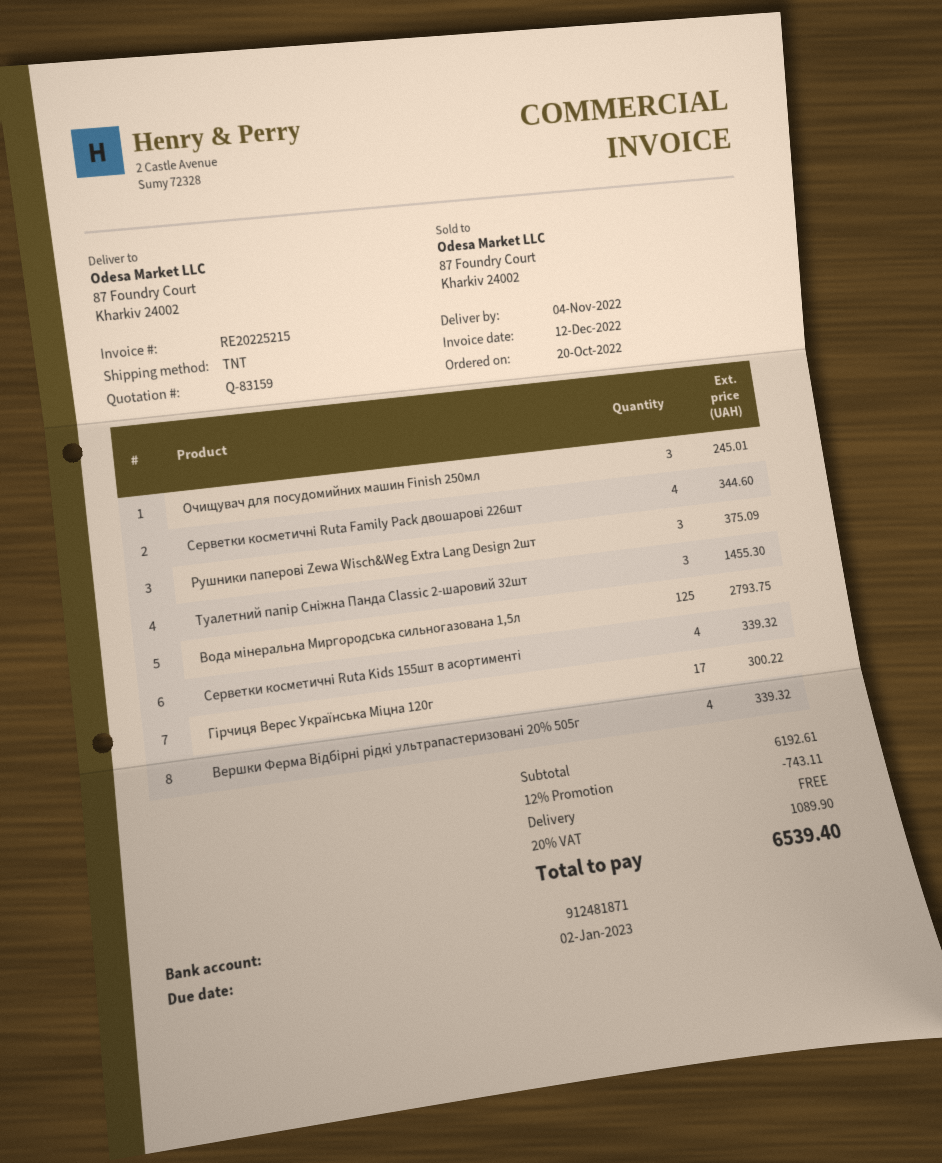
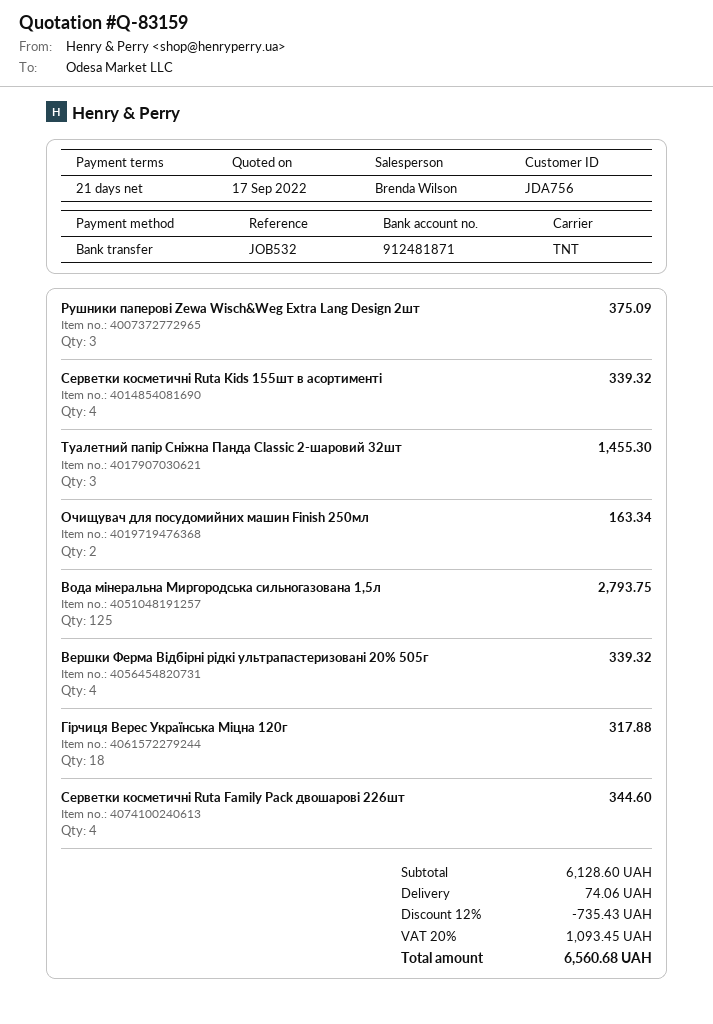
Очищувач для посудомийних машин Finish 250мл: 3 for 245.01 -> 2 for 163.34
Гірчиця Верес Українська Міцна 120г: 17 for 300.22 -> 18 for 317.88
subtotal: 6192.61 -> 6128.60
discount: 12% = 743.11 -> 12% = 735.43
shipping: 0.00 -> 74.06
tax: 20% = 1089.90 -> 20% = 1093.45
total: 6539.40 -> 6560.68

